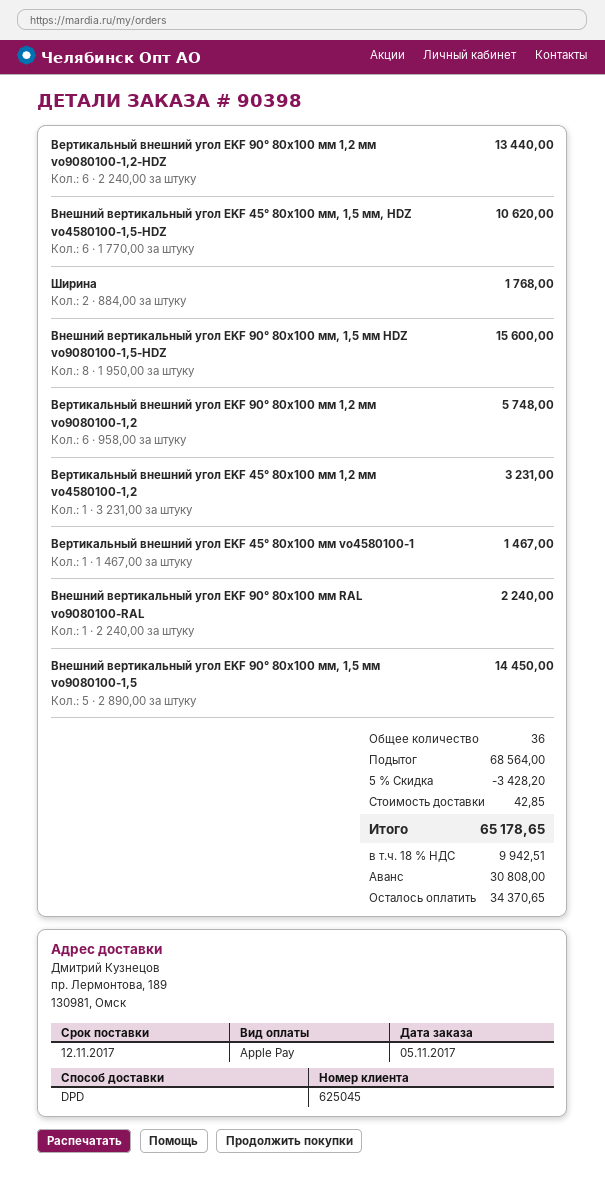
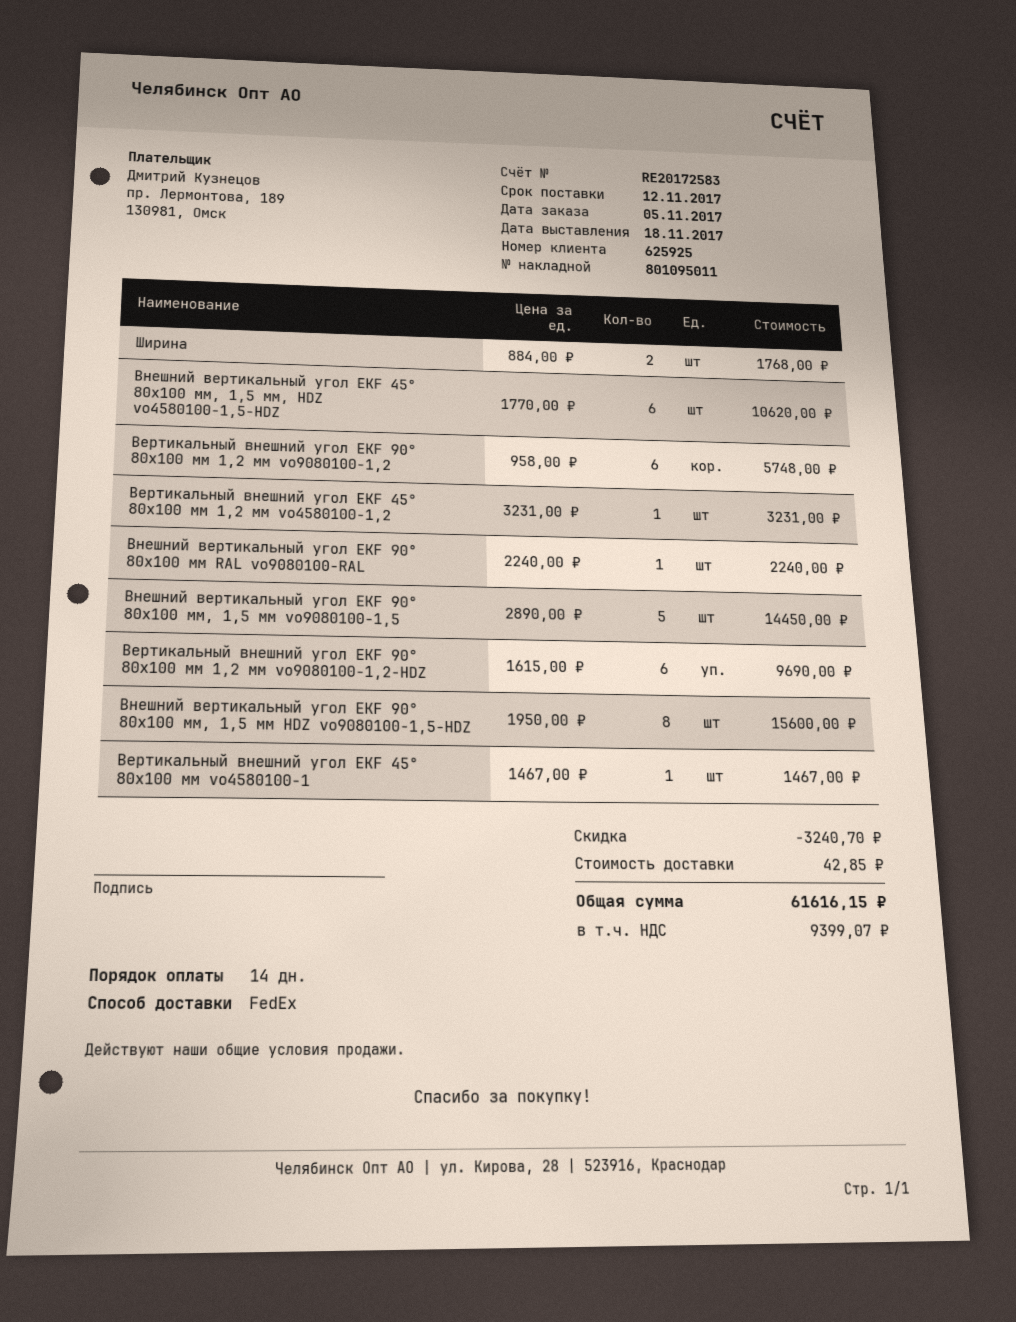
customer number: 625045 -> 625925
shipping method: DPD -> FedEx
Вертикальный внешний угол EKF 90° 80х100 мм 1,2 мм vo9080100-1,2-HDZ: 6 x 2240.00 = 13440.00 -> 6 x 1615.00 = 9690.00
discount: 3428.20 -> 3240.70
tax: 9942.51 -> 9399.07
total: 65178.65 -> 61616.15

